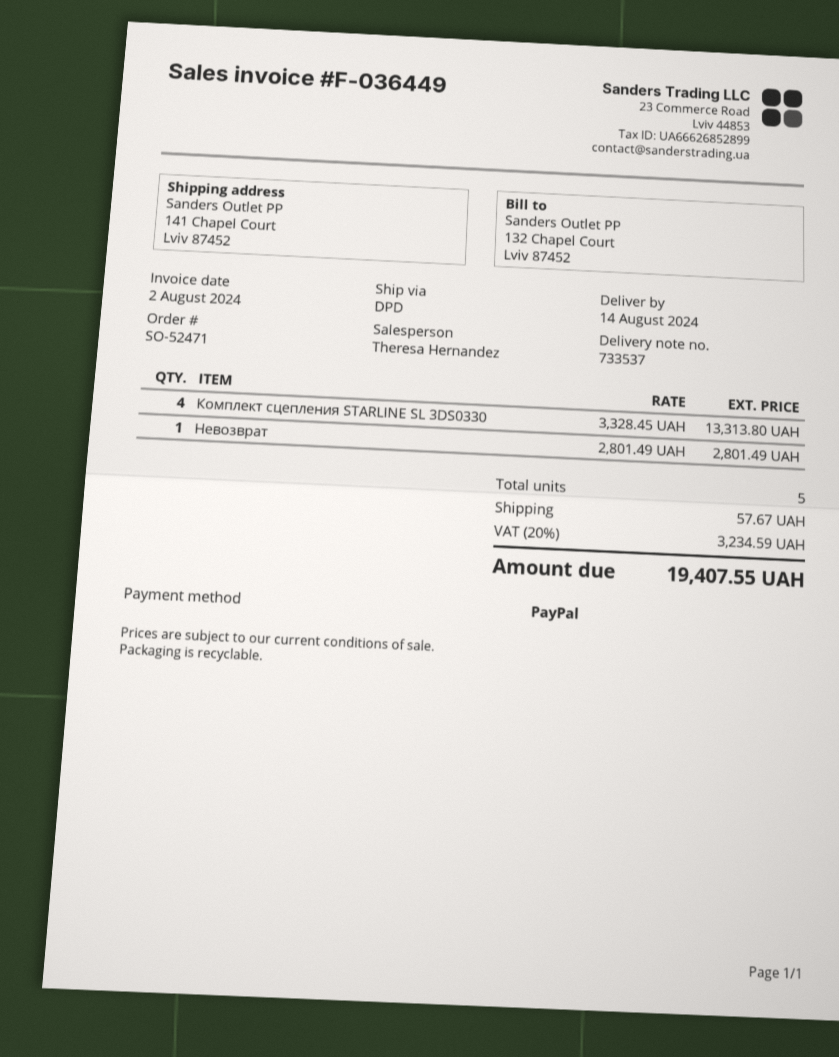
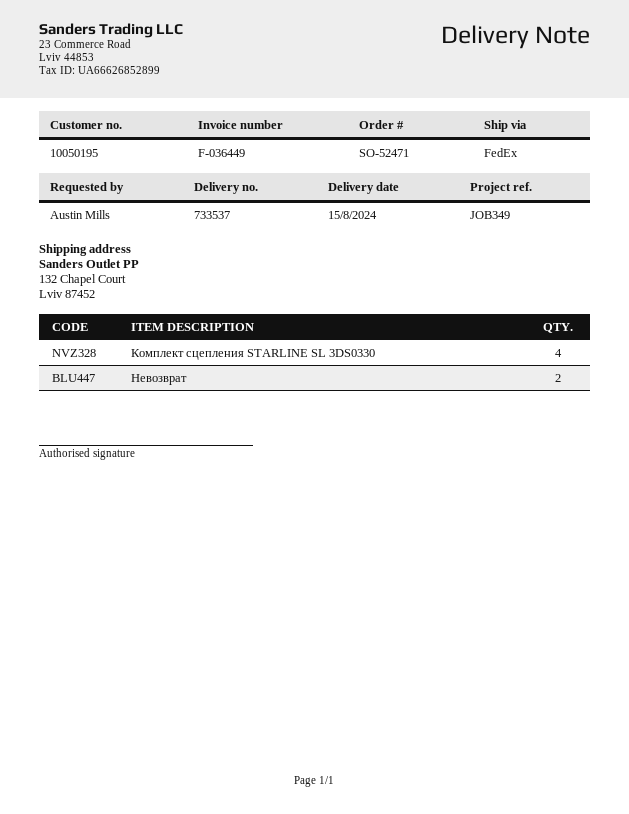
delivery date: 2024-08-14 -> 2024-08-15
shipping method: DPD -> FedEx
ship to: 141 Chapel Court, Lviv 87452 -> 132 Chapel Court, Lviv 87452
Невозврат: 1 -> 2

